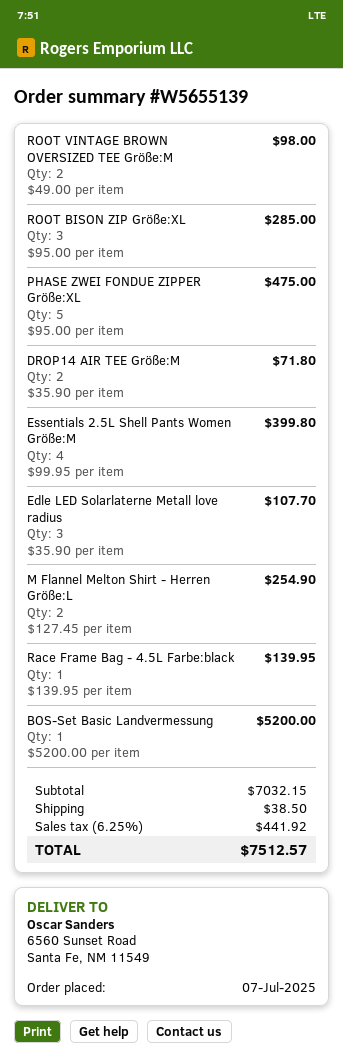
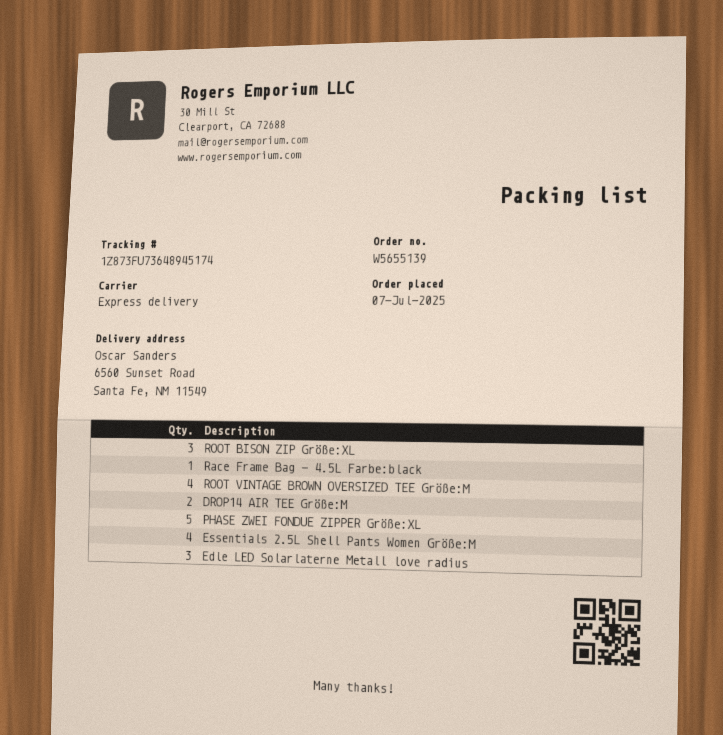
ROOT VINTAGE BROWN OVERSIZED TEE Größe:M: 2 -> 4
M Flannel Melton Shirt - Herren Größe:L: 2 -> none
BOS-Set Basic Landvermessung: 1 -> none

